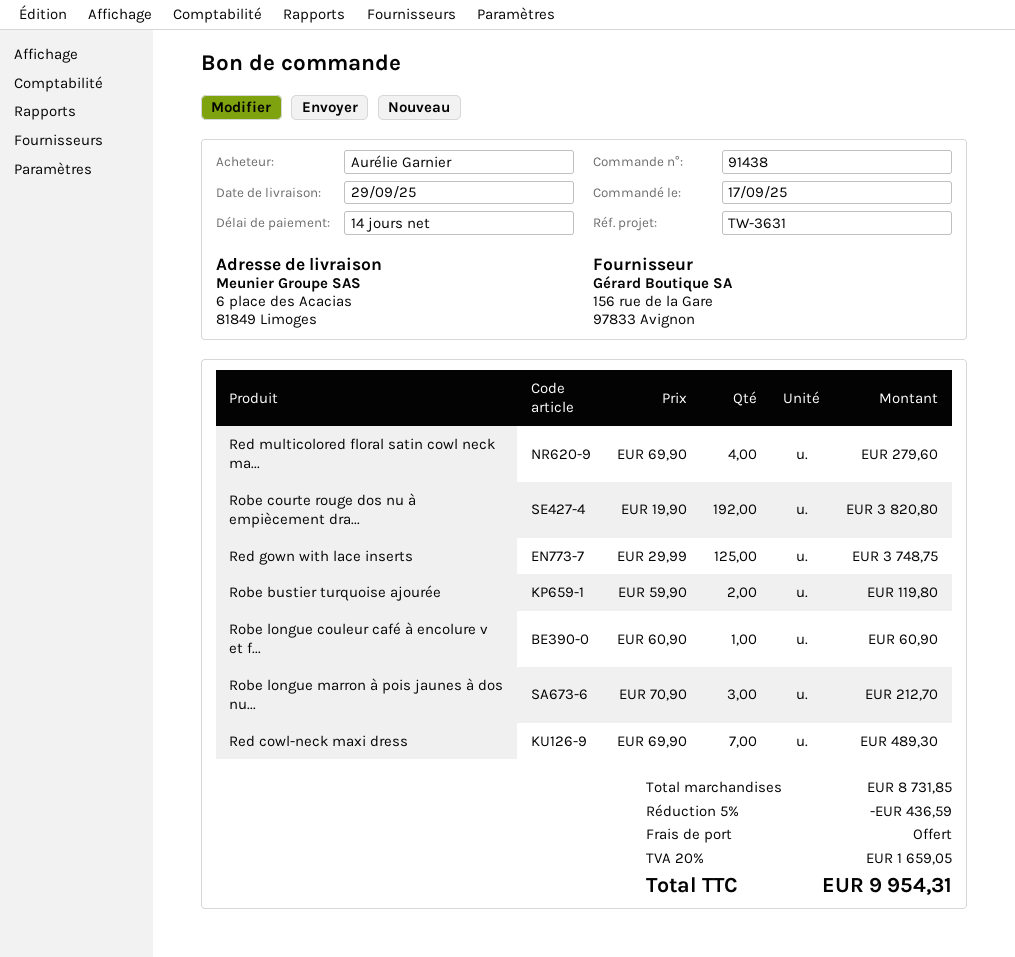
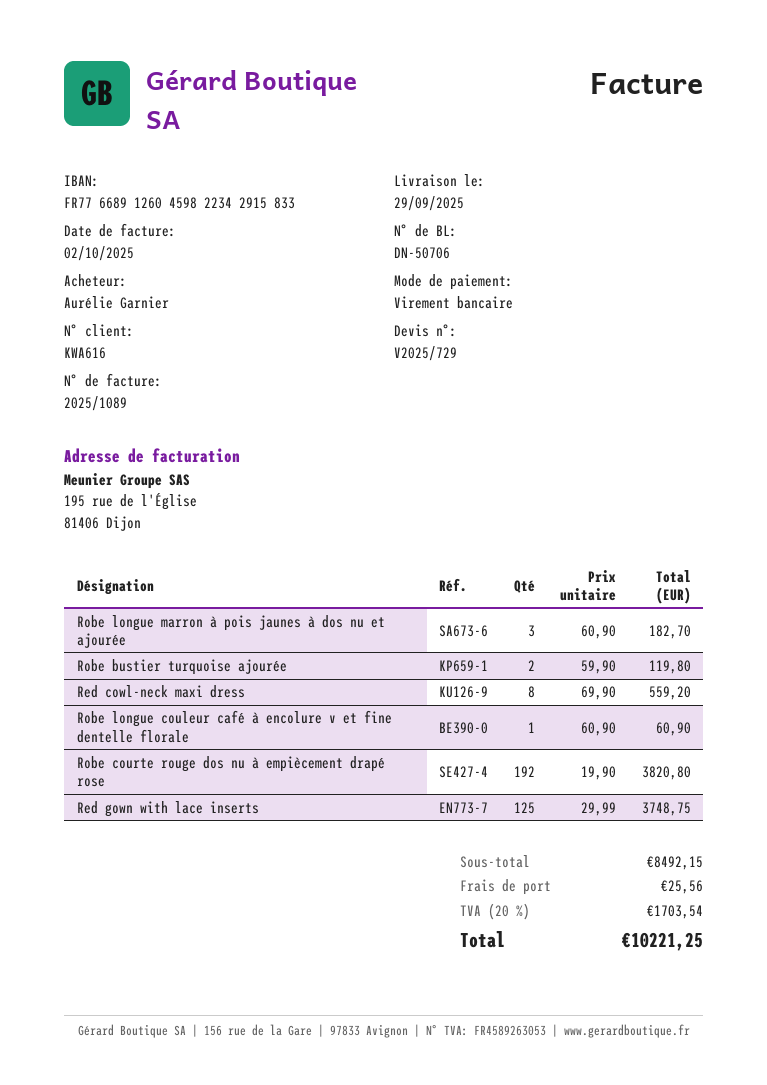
Red multicolored floral satin cowl neck ma...: 4 x 69.90 = 279.60 -> none
Robe longue marron à pois jaunes à dos nu...: 3 x 70.90 = 212.70 -> 3 x 60.90 = 182.70
Red cowl-neck maxi dress: 7 x 69.90 = 489.30 -> 8 x 69.90 = 559.20
subtotal: 8731.85 -> 8492.15
discount: 5% = 436.59 -> none
shipping: 0.00 -> 25.56
tax: 20% = 1659.05 -> 20% = 1703.54
total: 9954.31 -> 10221.25

